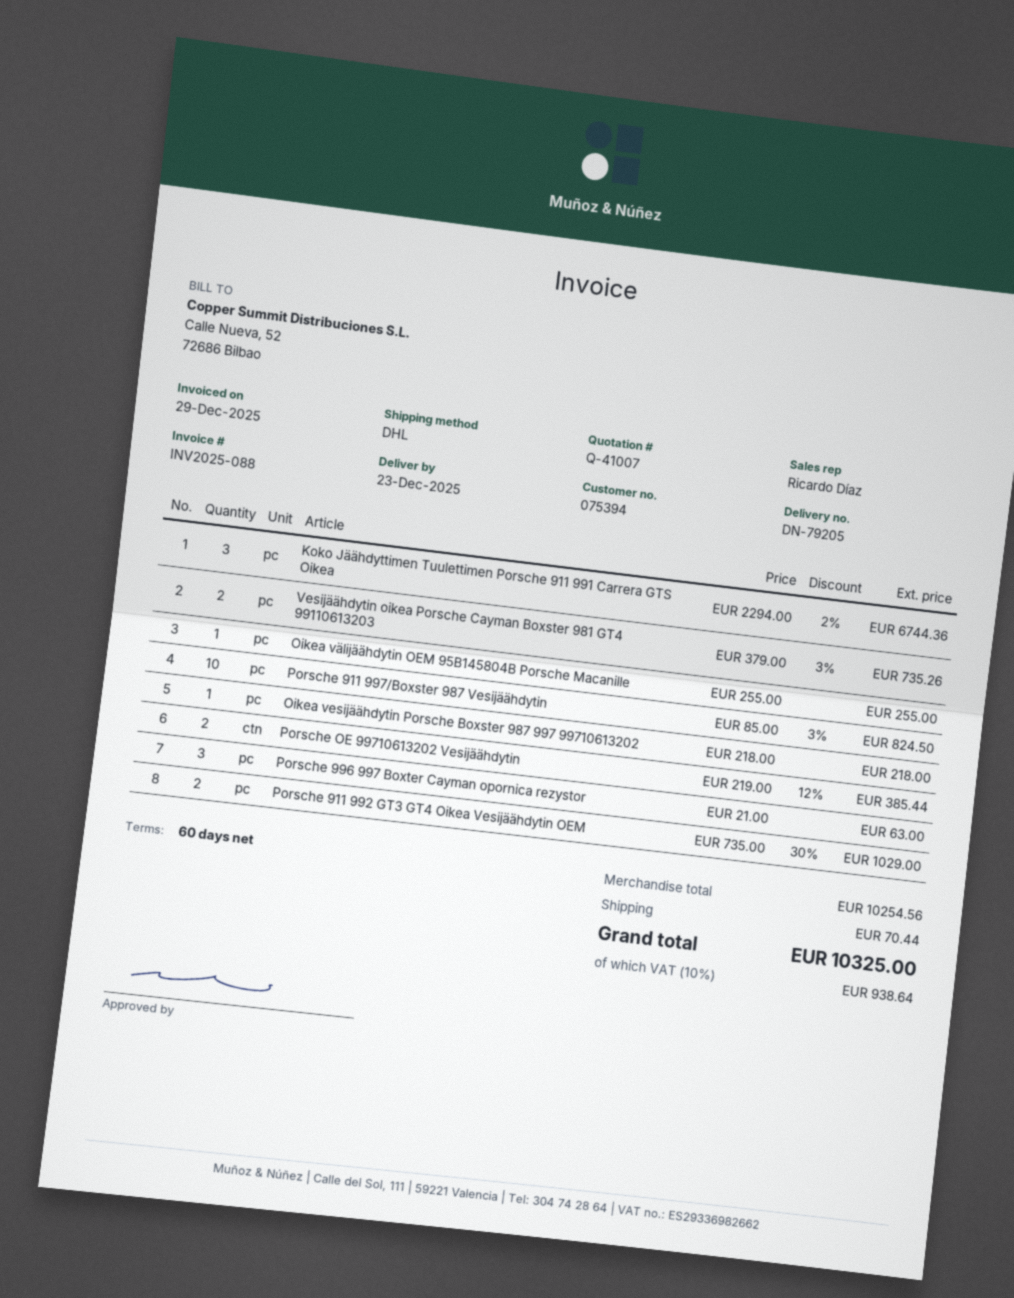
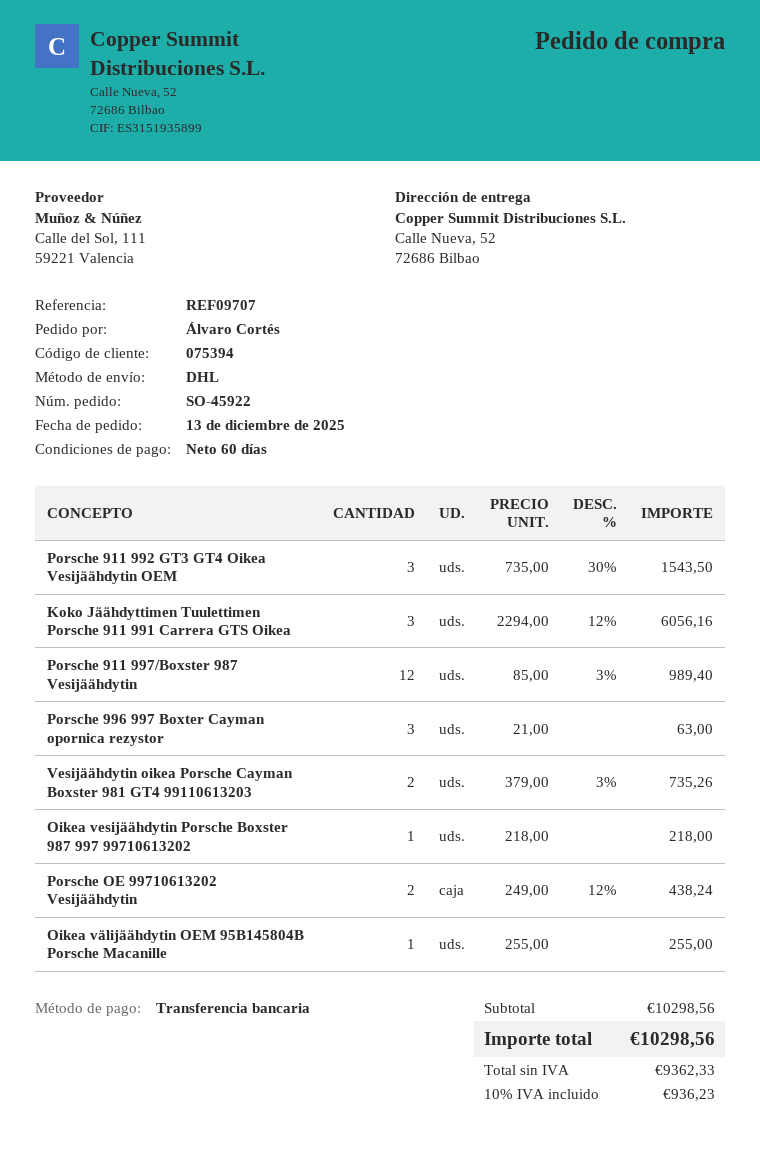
Koko Jäähdyttimen Tuulettimen Porsche 911 991 Carrera GTS Oikea: 3 x 2294.00 - 2% = 6744.36 -> 3 x 2294.00 - 12% = 6056.16
Porsche 911 997/Boxster 987 Vesijäähdytin: 10 x 85.00 - 3% = 824.50 -> 12 x 85.00 - 3% = 989.40
Porsche OE 99710613202 Vesijäähdytin: 2 x 219.00 - 12% = 385.44 -> 2 x 249.00 - 12% = 438.24
Porsche 911 992 GT3 GT4 Oikea Vesijäähdytin OEM: 2 x 735.00 - 30% = 1029.00 -> 3 x 735.00 - 30% = 1543.50
subtotal: 10254.56 -> 10298.56
shipping: 70.44 -> none
tax: 10% = 938.64 -> 10% = 936.23
total: 10325.00 -> 10298.56

